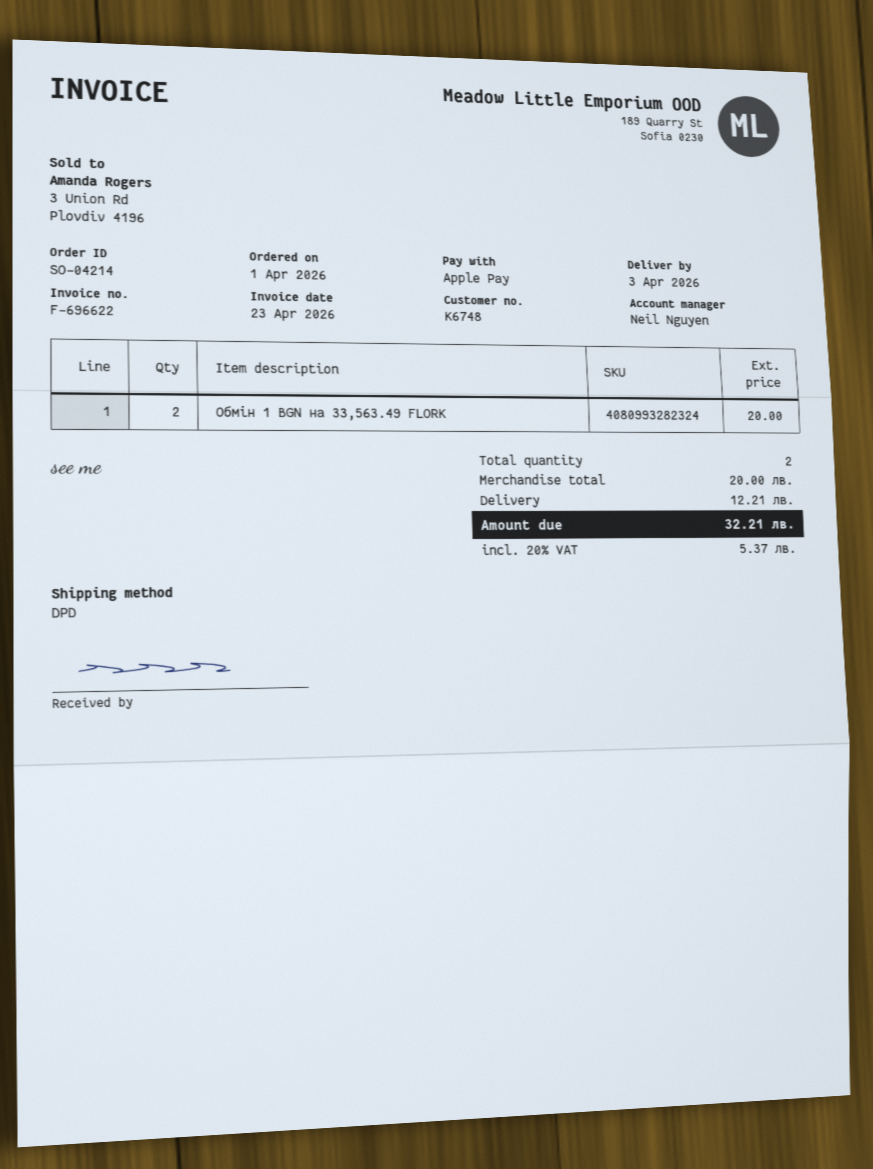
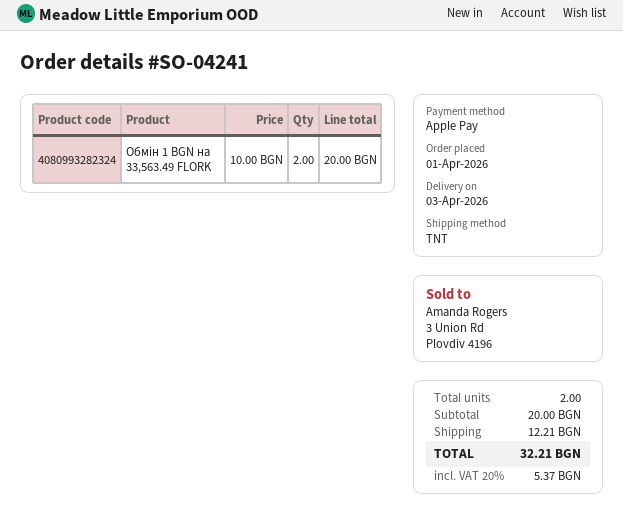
order number: SO-04214 -> SO-04241
shipping method: DPD -> TNT

